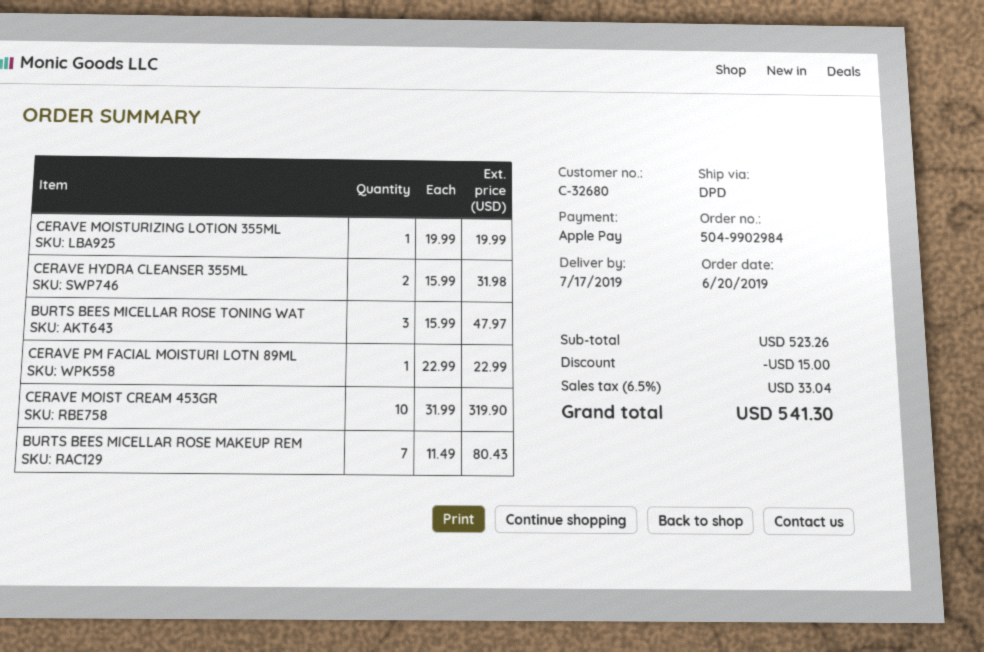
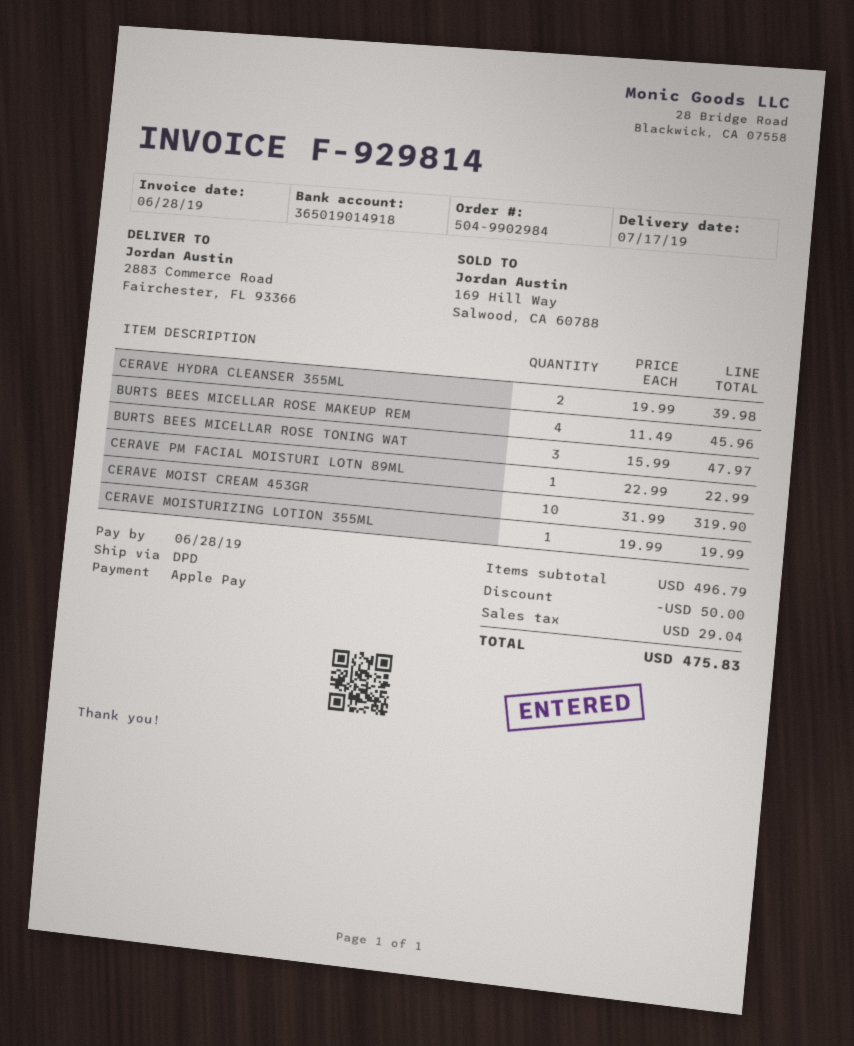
CERAVE HYDRA CLEANSER 355ML: 2 x 15.99 = 31.98 -> 2 x 19.99 = 39.98
BURTS BEES MICELLAR ROSE MAKEUP REM: 7 x 11.49 = 80.43 -> 4 x 11.49 = 45.96
subtotal: 523.26 -> 496.79
discount: 15.00 -> 50.00
tax: 33.04 -> 29.04
total: 541.30 -> 475.83

